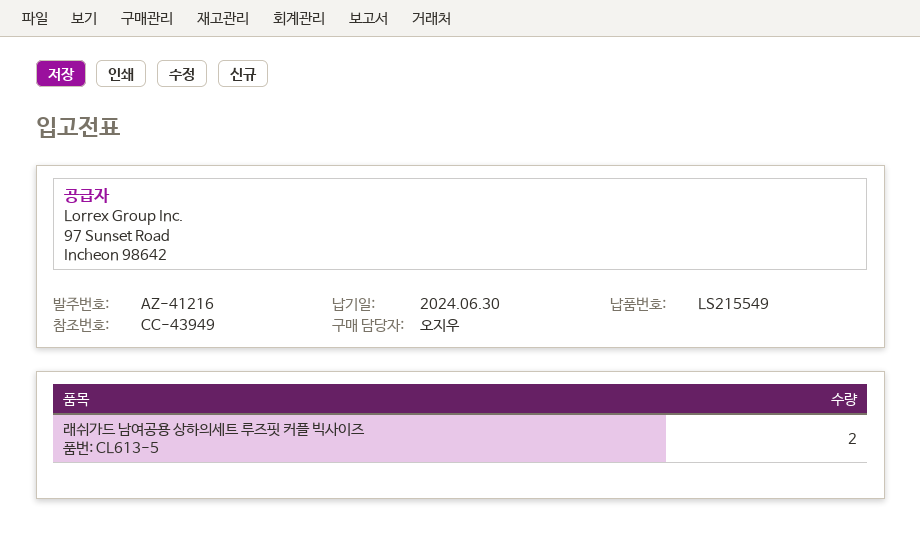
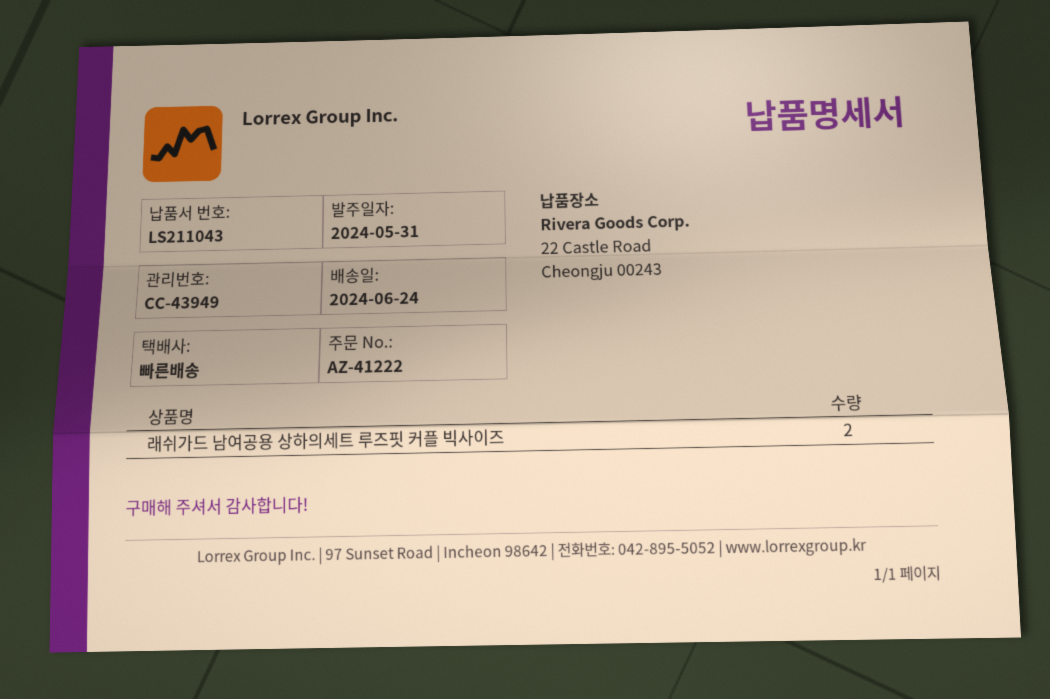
order number: AZ-41216 -> AZ-41222
delivery note number: LS215549 -> LS211043
delivery date: 2024-06-30 -> 2024-06-24

